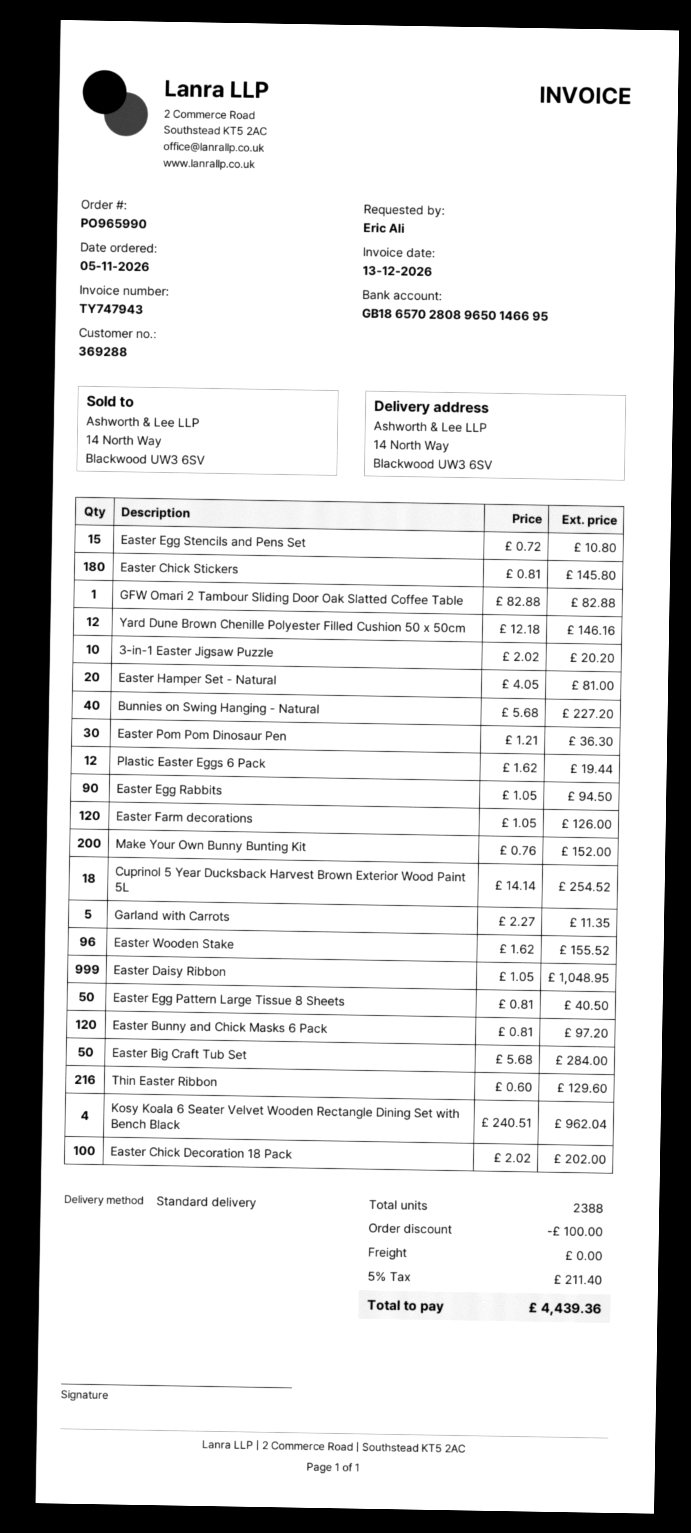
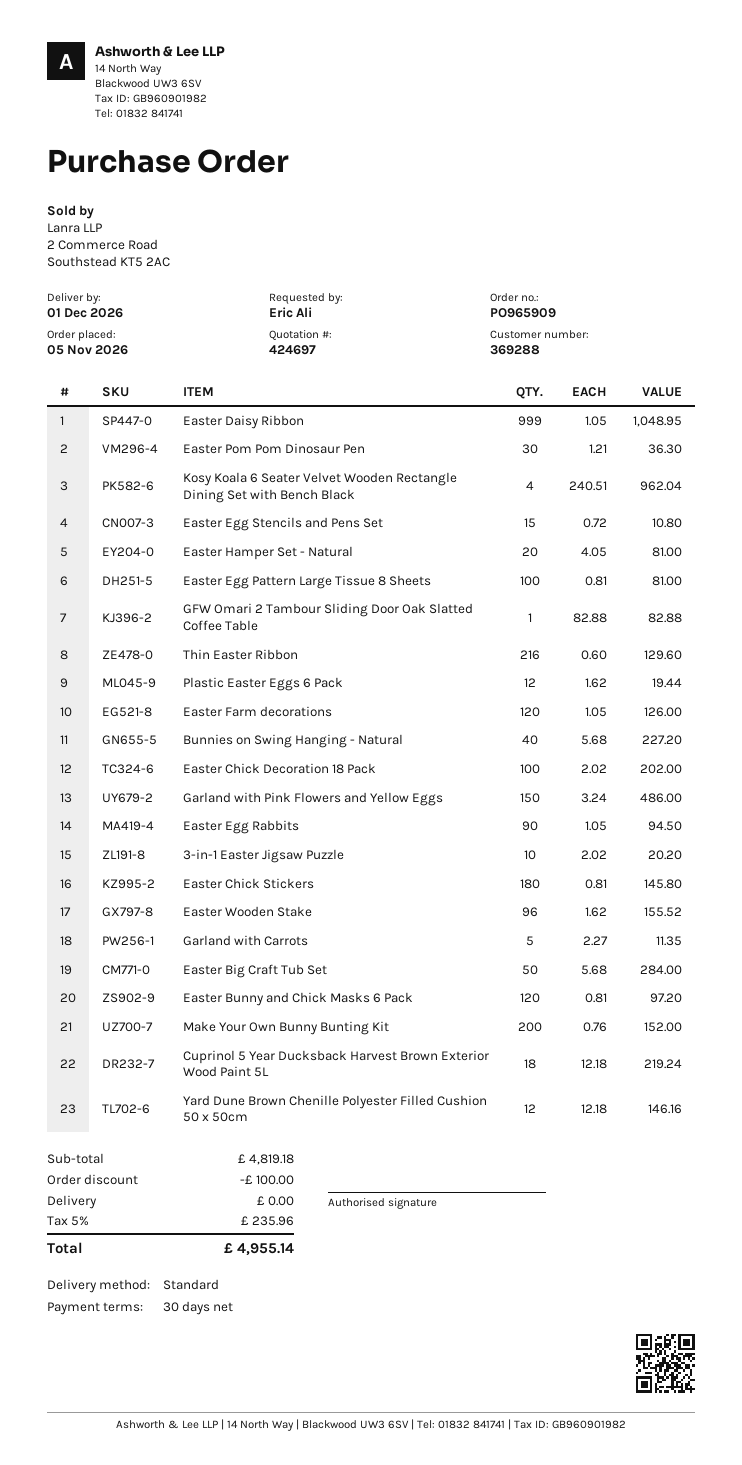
order number: PO965990 -> PO965909
Cuprinol 5 Year Ducksback Harvest Brown Exterior Wood Paint 5L: 18 x 14.14 = 254.52 -> 18 x 12.18 = 219.24
Easter Egg Pattern Large Tissue 8 Sheets: 50 x 0.81 = 40.50 -> 100 x 0.81 = 81.00
Garland with Pink Flowers and Yellow Eggs: none -> 150 x 3.24 = 486.00
tax: 5% = 211.40 -> 5% = 235.96
total: 4439.36 -> 4955.14

